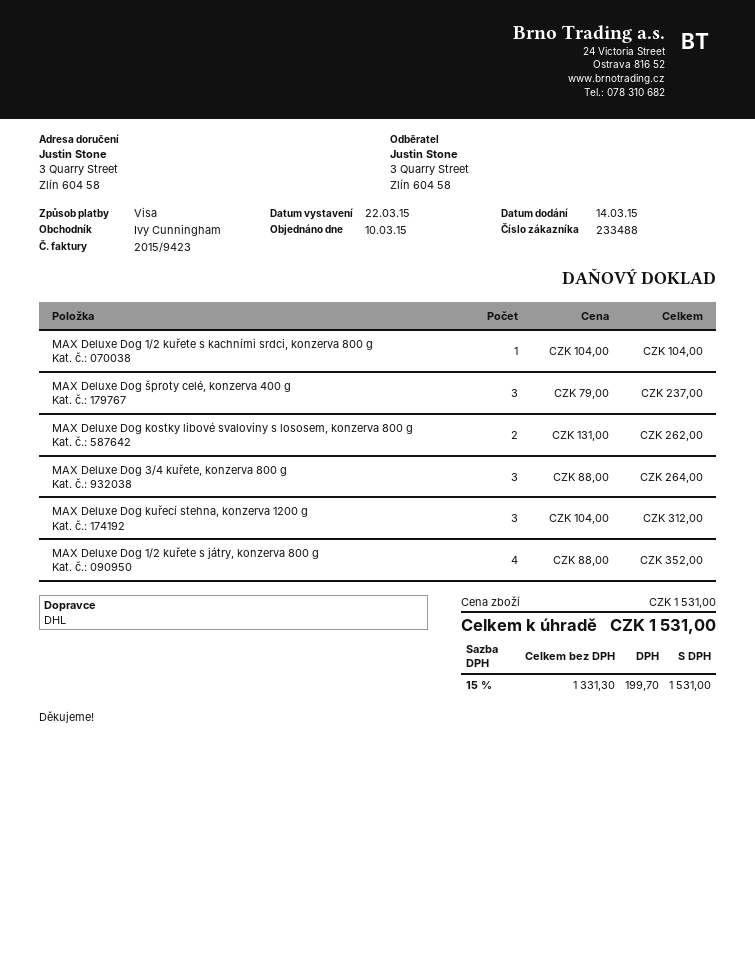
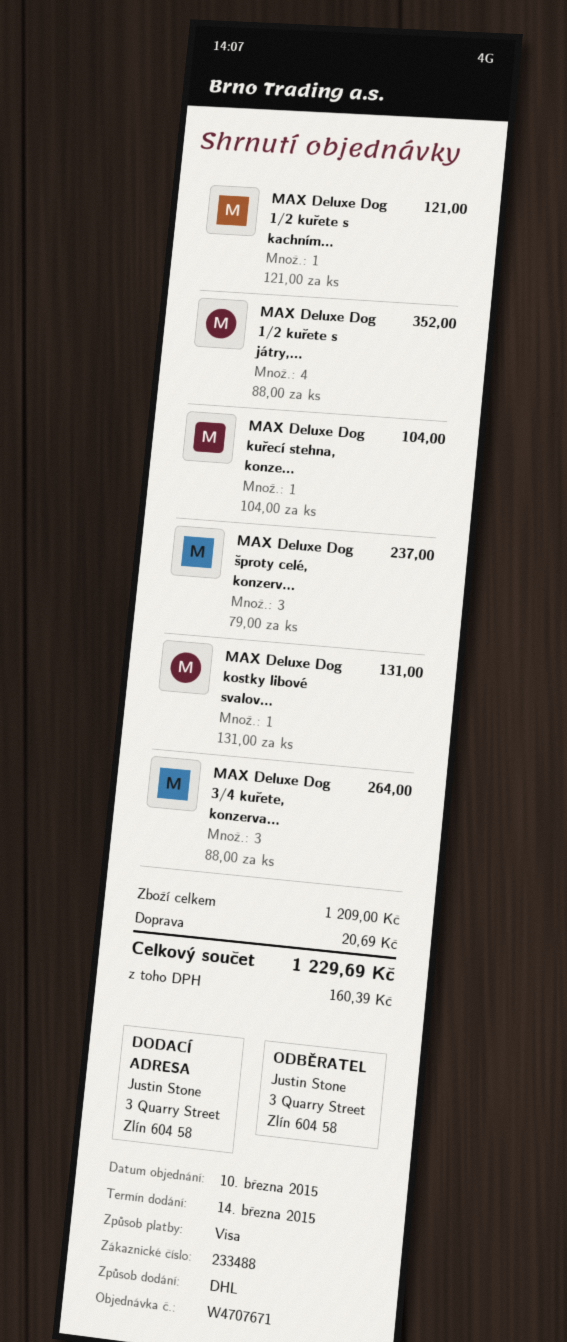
MAX Deluxe Dog 1/2 kuřete s kachními srdci, konzerva 800 g: 1 x 104.00 = 104.00 -> 1 x 121.00 = 121.00
MAX Deluxe Dog kostky libové svaloviny s lososem, konzerva 800 g: 2 x 131.00 = 262.00 -> 1 x 131.00 = 131.00
MAX Deluxe Dog kuřecí stehna, konzerva 1200 g: 3 x 104.00 = 312.00 -> 1 x 104.00 = 104.00
subtotal: 1531.00 -> 1209.00
shipping: none -> 20.69
tax: 199.70 -> 160.39
total: 1531.00 -> 1229.69

